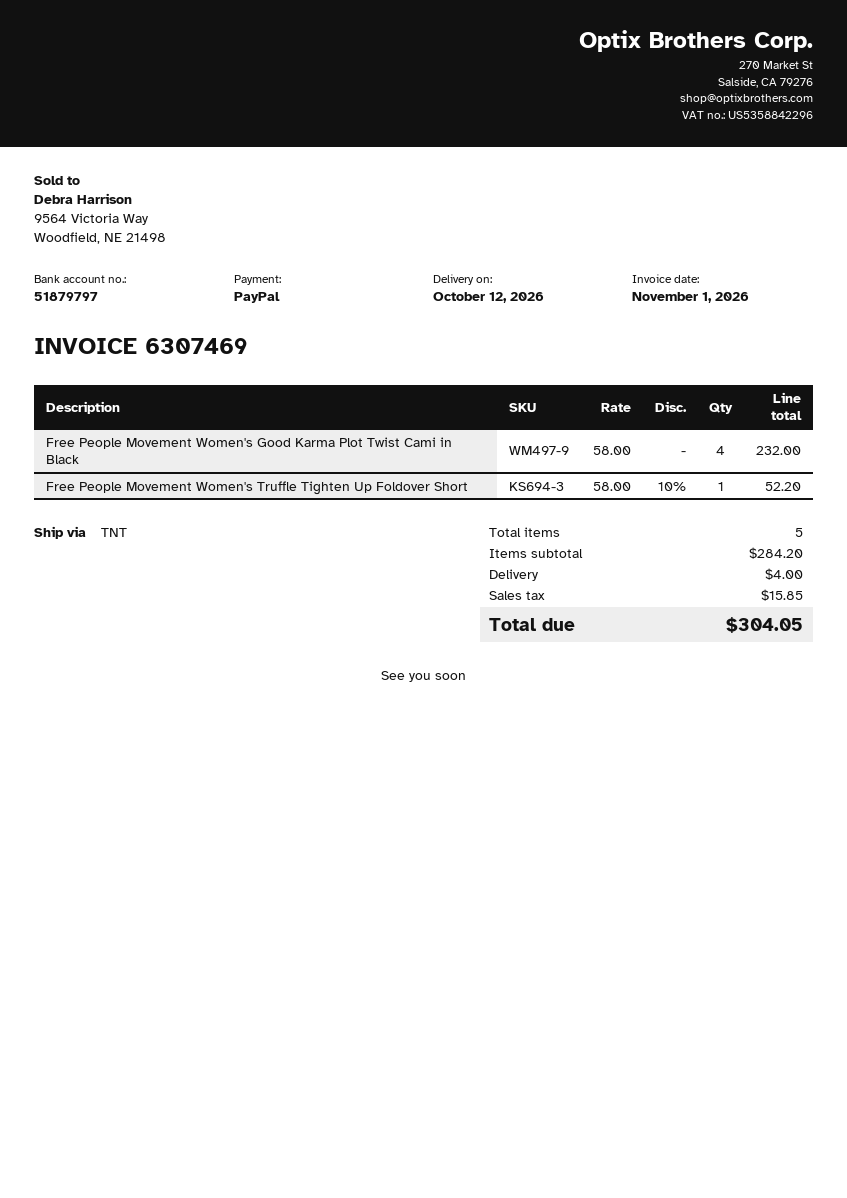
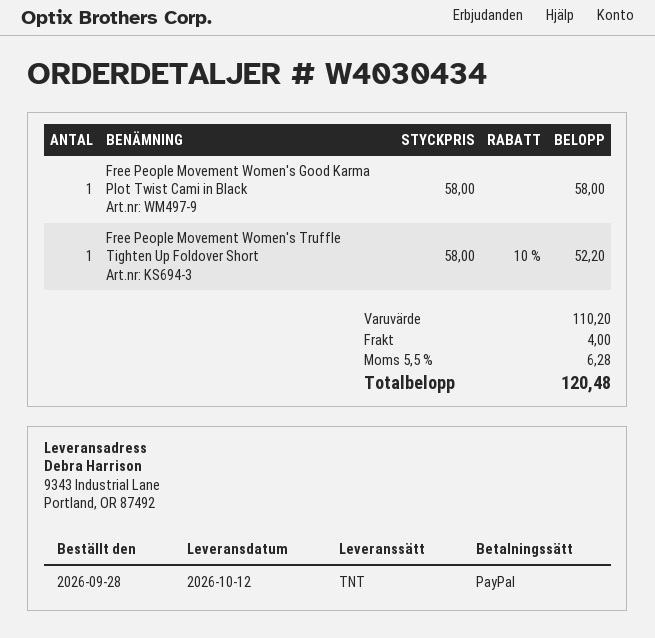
Free People Movement Women's Good Karma Plot Twist Cami in Black: 4 x 58.00 = 232.00 -> 1 x 58.00 = 58.00
subtotal: 284.20 -> 110.20
tax: 15.85 -> 6.28
total: 304.05 -> 120.48

